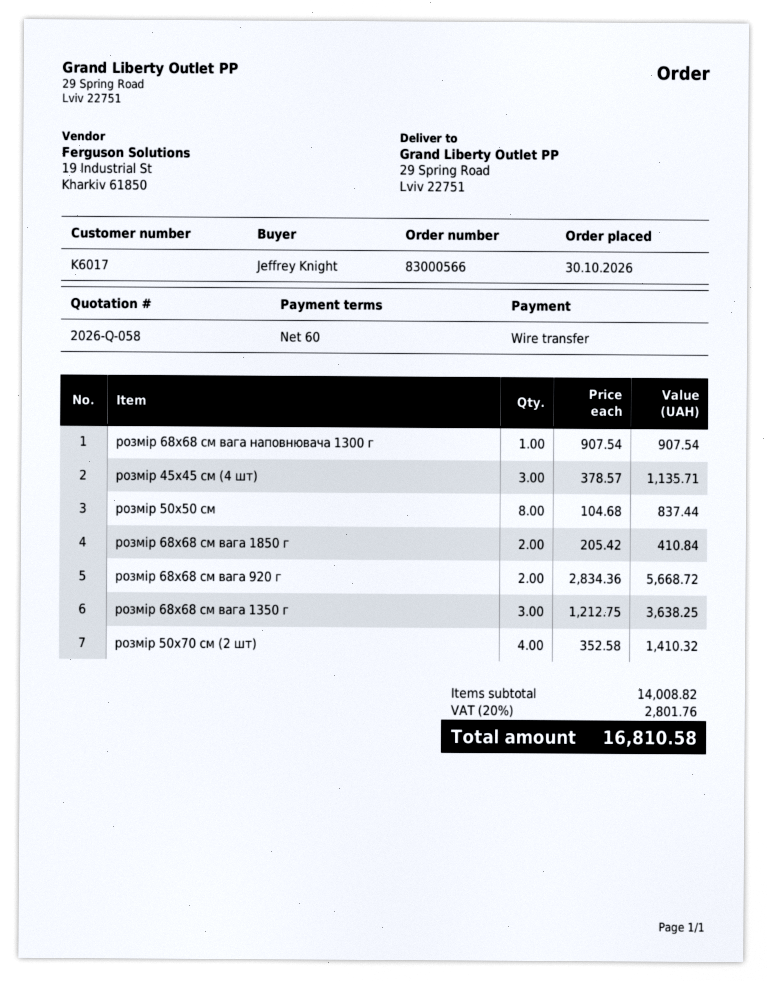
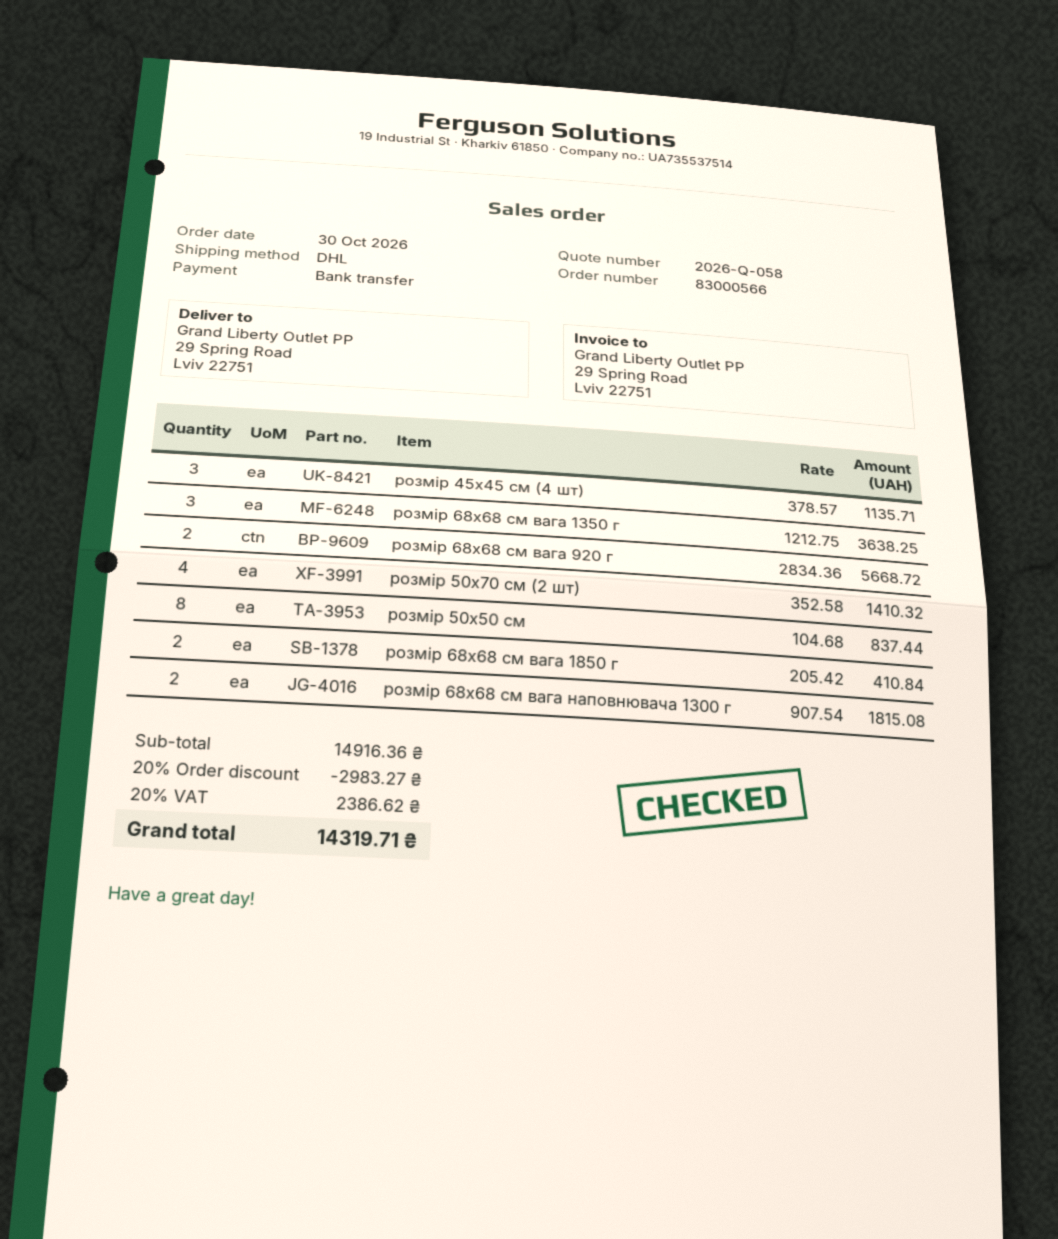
розмір 68х68 см вага наповнювача 1300 г: 1 x 907.54 = 907.54 -> 2 x 907.54 = 1815.08
subtotal: 14008.82 -> 14916.36
discount: none -> 20% = 2983.27
tax: 20% = 2801.76 -> 20% = 2386.62
total: 16810.58 -> 14319.71

